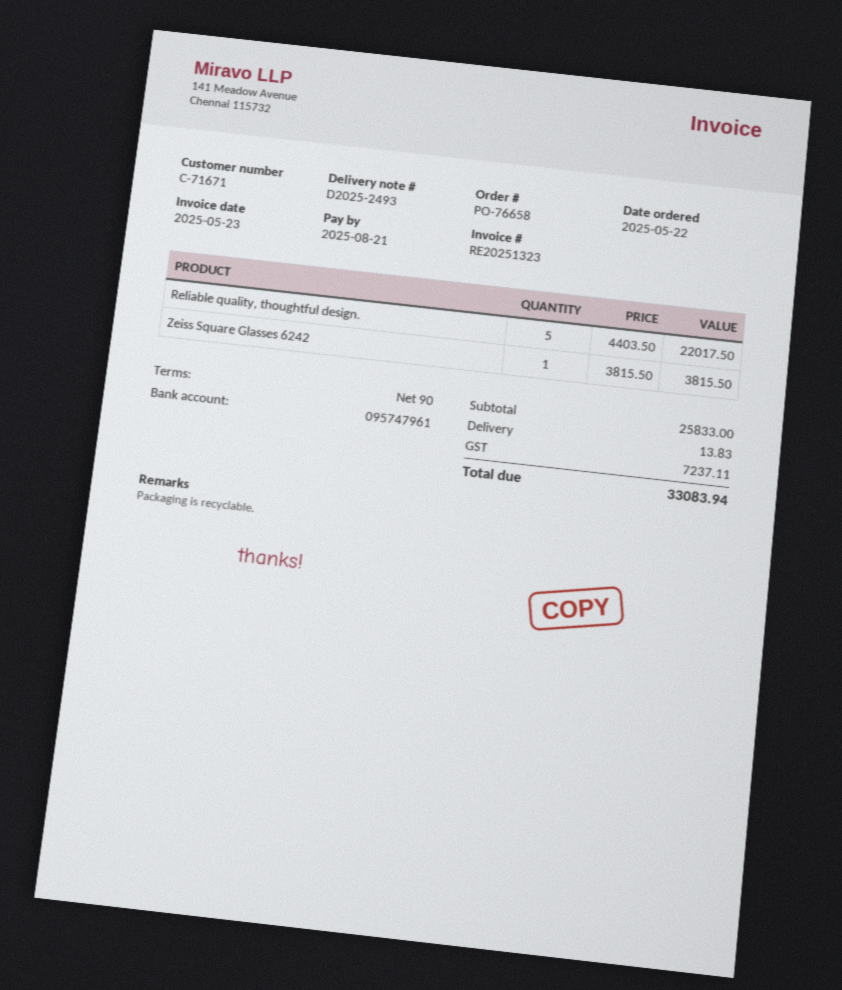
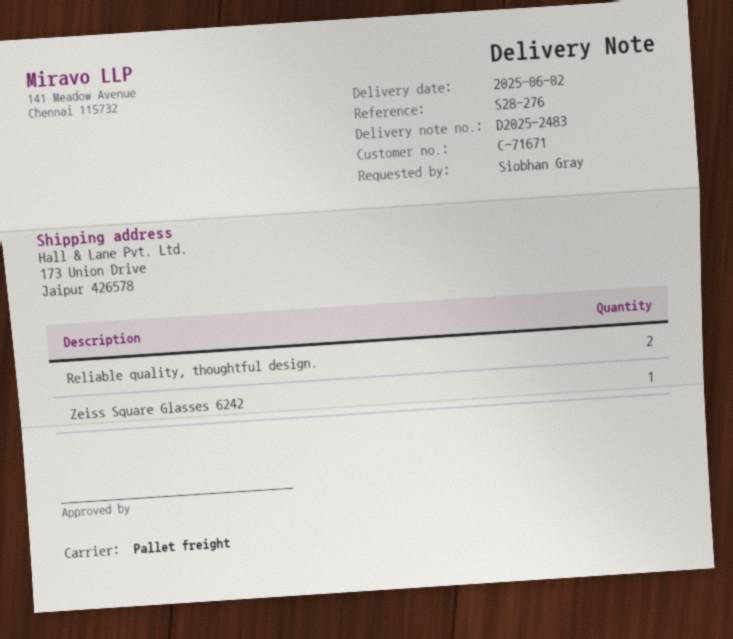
delivery note number: D2025-2493 -> D2025-2483
Reliable quality, thoughtful design.: 5 -> 2

